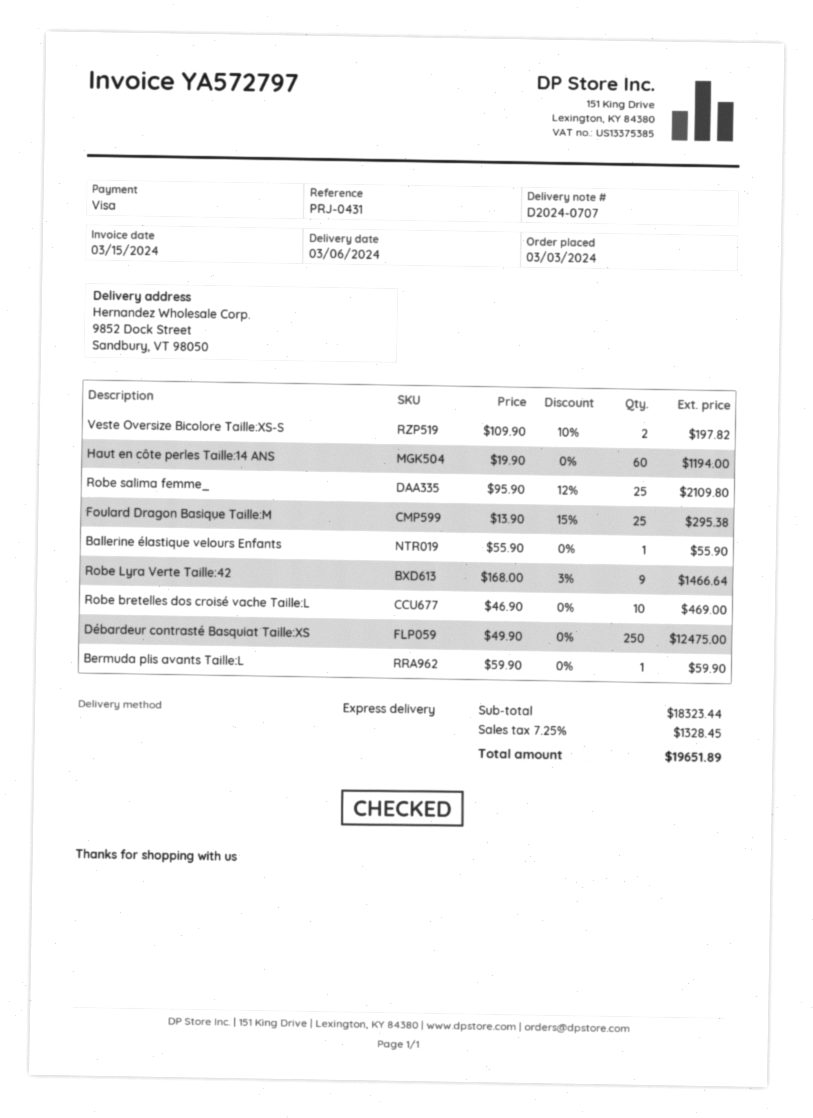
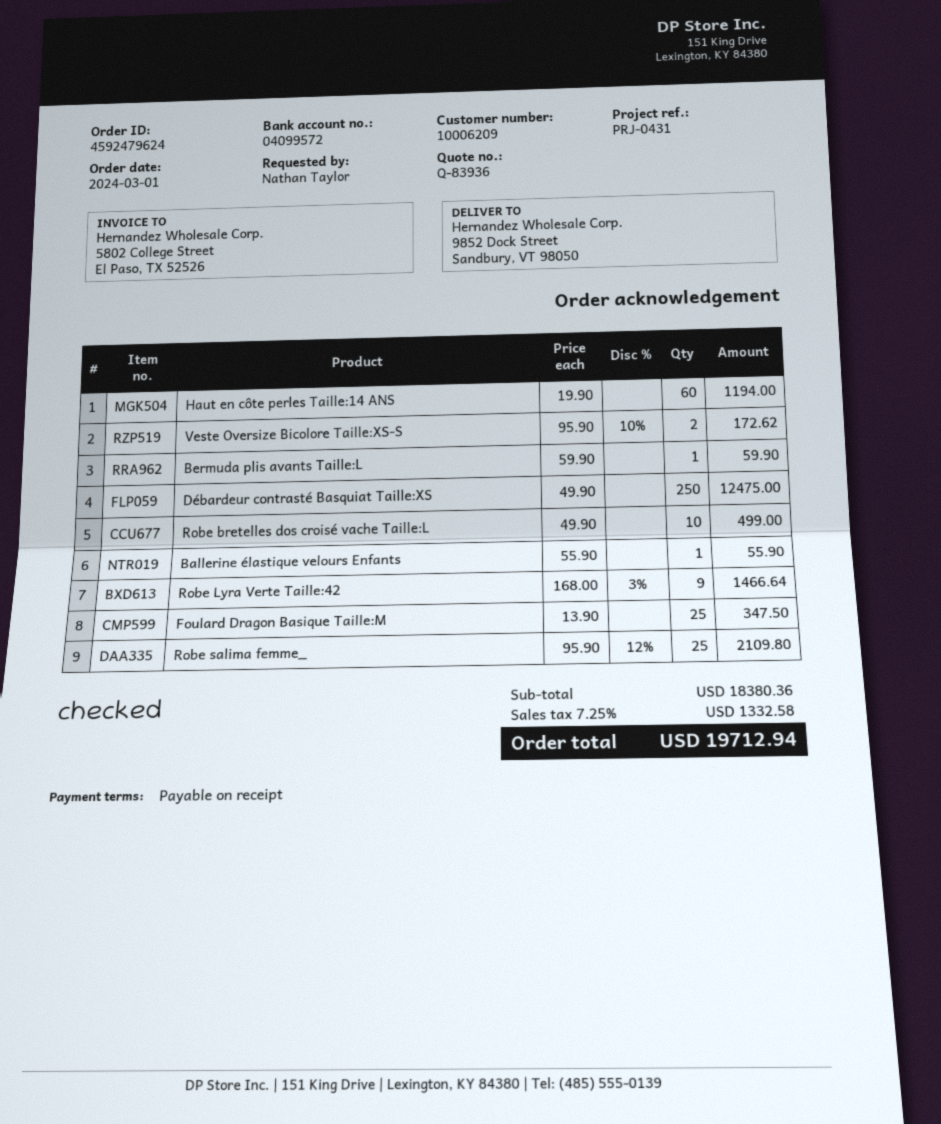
order date: 2024-03-03 -> 2024-03-01
Veste Oversize Bicolore Taille:XS-S: 2 x 109.90 - 10% = 197.82 -> 2 x 95.90 - 10% = 172.62
Foulard Dragon Basique Taille:M: 25 x 13.90 - 15% = 295.38 -> 25 x 13.90 = 347.50
Robe bretelles dos croisé vache Taille:L: 10 x 46.90 = 469.00 -> 10 x 49.90 = 499.00
subtotal: 18323.44 -> 18380.36
tax: 7.25% = 1328.45 -> 7.25% = 1332.58
total: 19651.89 -> 19712.94

